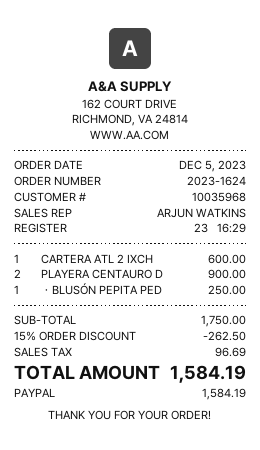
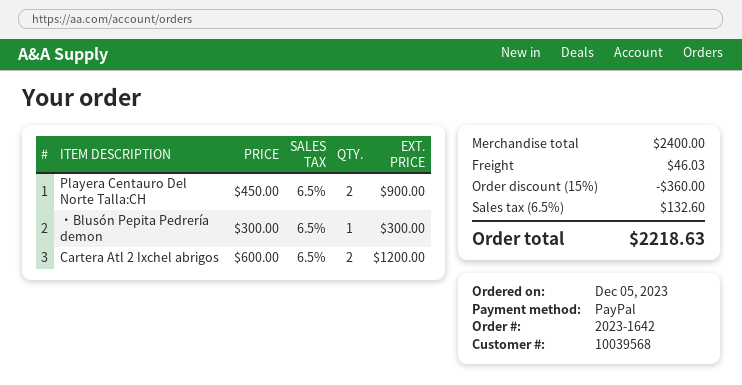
order number: 2023-1624 -> 2023-1642
customer number: 10035968 -> 10039568
CARTERA ATL 2 IXCH: 1 for 600.00 -> 2 for 1200.00
・BLUSÓN PEPITA PED: 1 for 250.00 -> 1 for 300.00
subtotal: 1750.00 -> 2400.00
discount: 15% = 262.50 -> 15% = 360.00
shipping: none -> 46.03
tax: 96.69 -> 132.60
total: 1584.19 -> 2218.63

